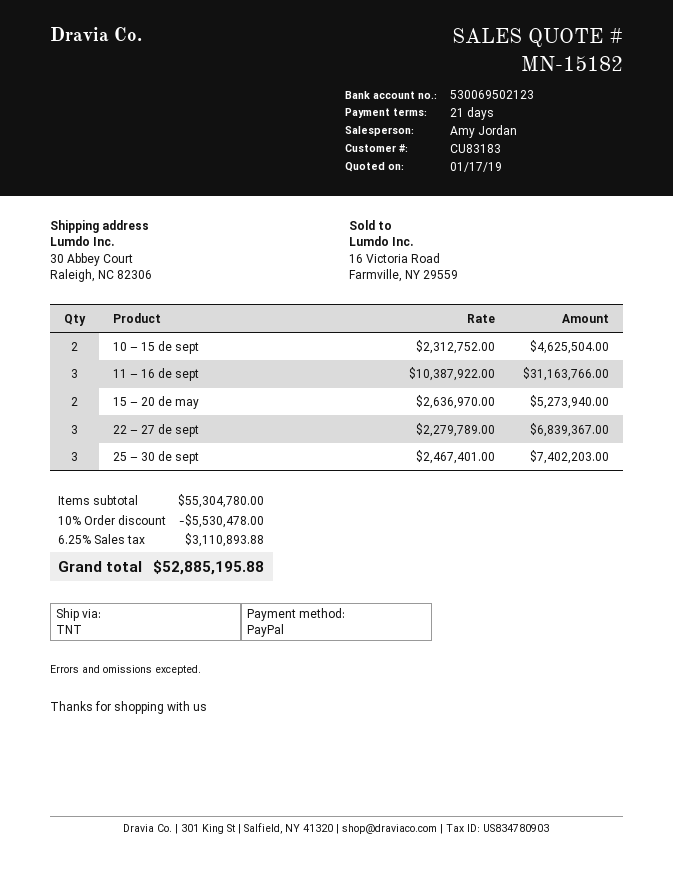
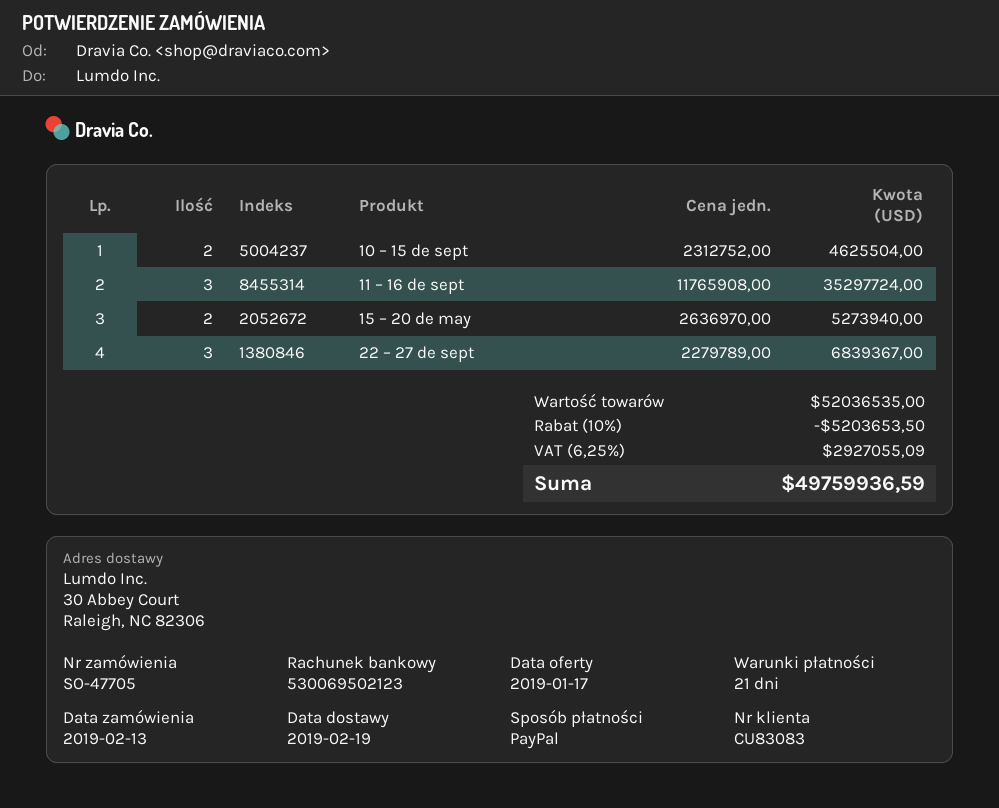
customer number: CU83183 -> CU83083
11 – 16 de sept: 3 x 10387922.00 = 31163766.00 -> 3 x 11765908.00 = 35297724.00
25 – 30 de sept: 3 x 2467401.00 = 7402203.00 -> none
subtotal: 55304780.00 -> 52036535.00
discount: 10% = 5530478.00 -> 10% = 5203653.50
tax: 6.25% = 3110893.88 -> 6.25% = 2927055.09
total: 52885195.88 -> 49759936.59

